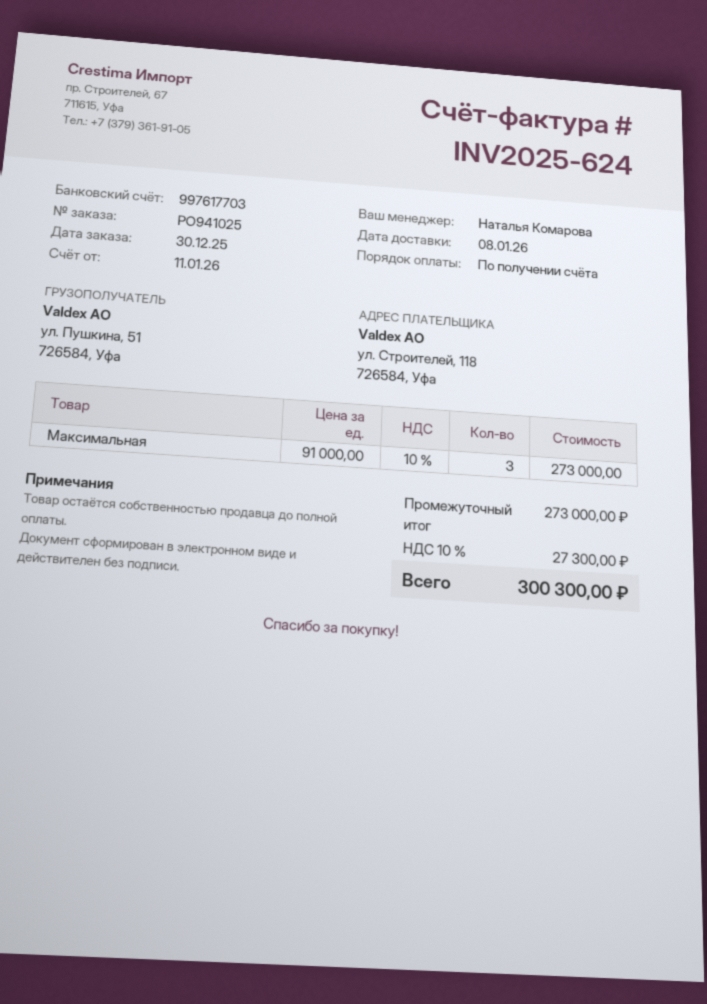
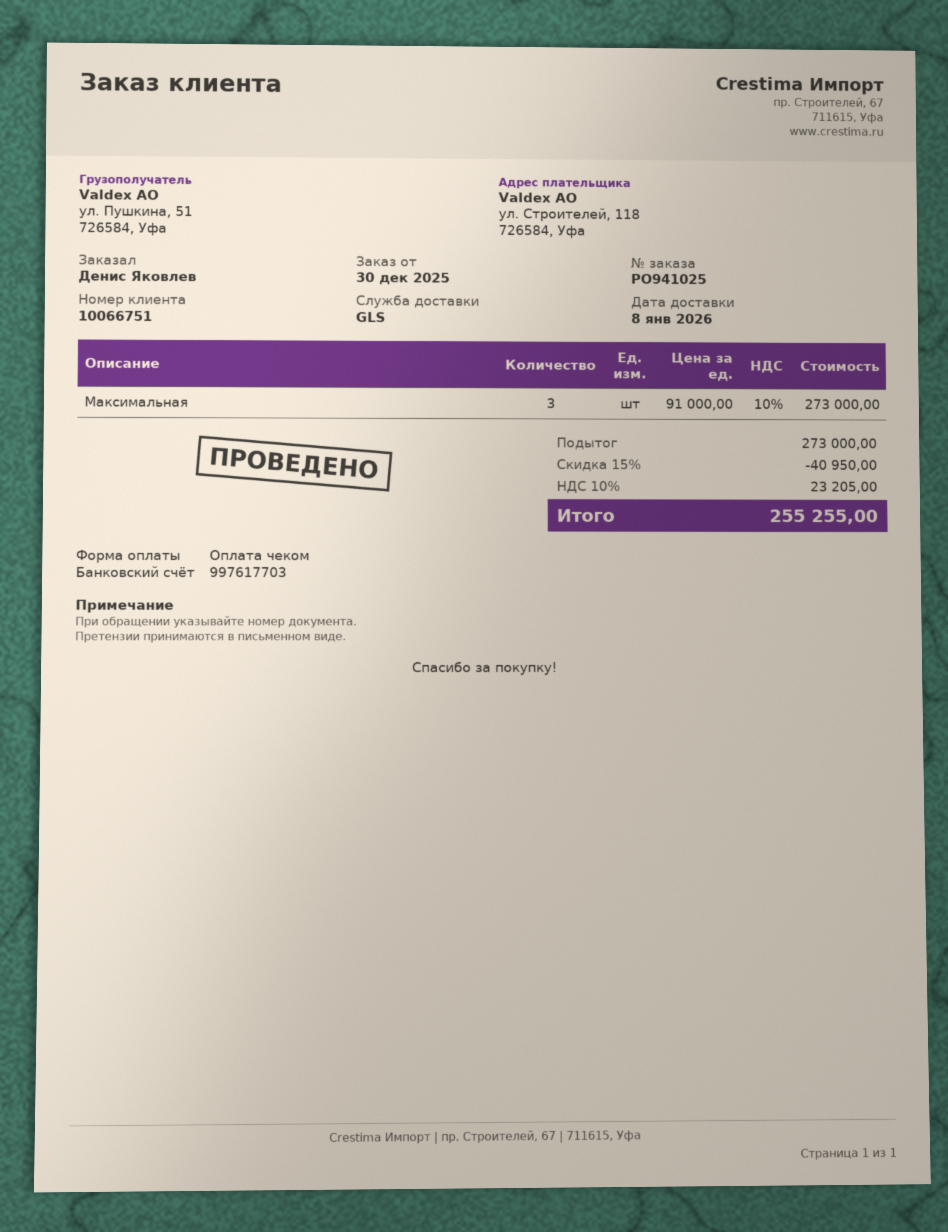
discount: none -> 15% = 40950.00
tax: 10% = 27300.00 -> 10% = 23205.00
total: 300300.00 -> 255255.00

